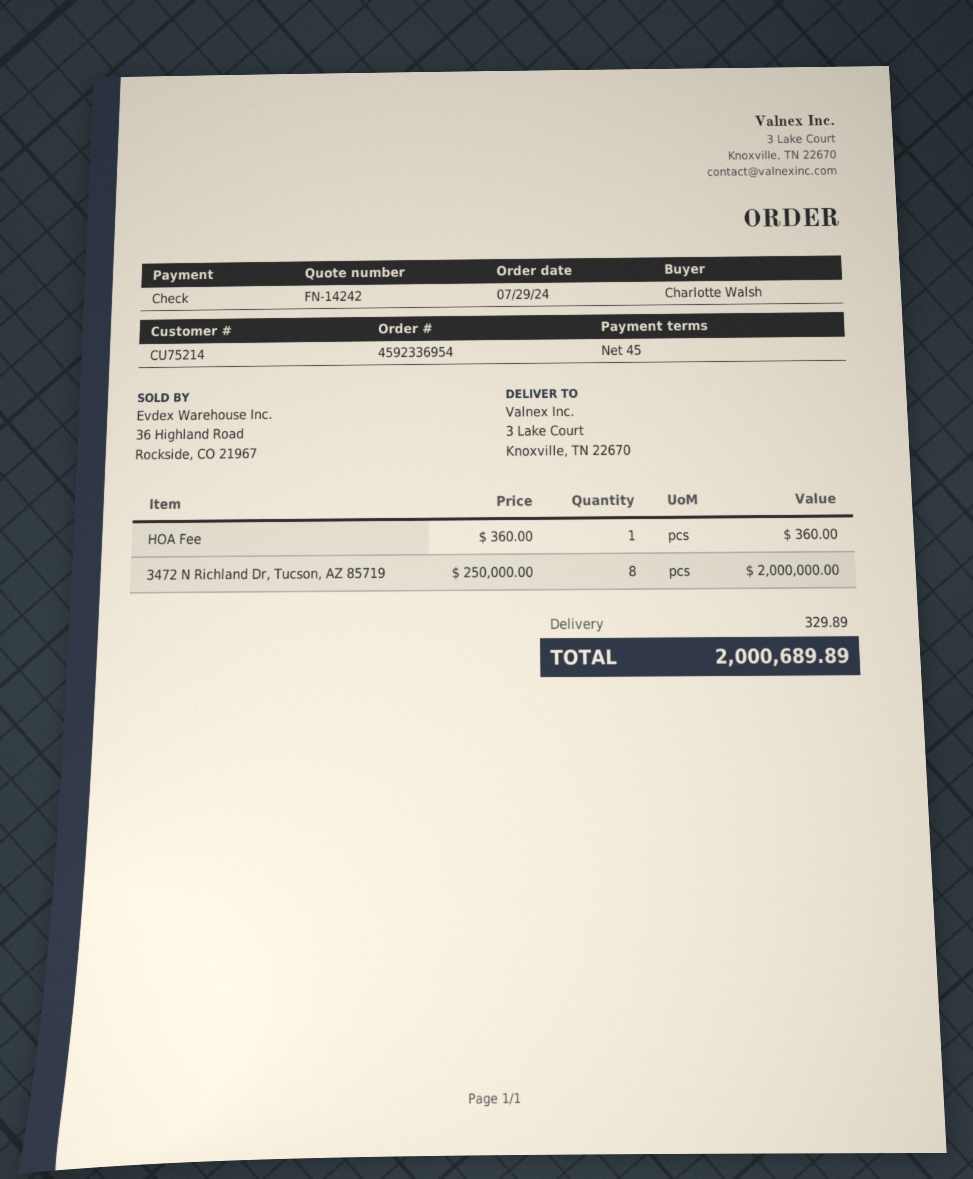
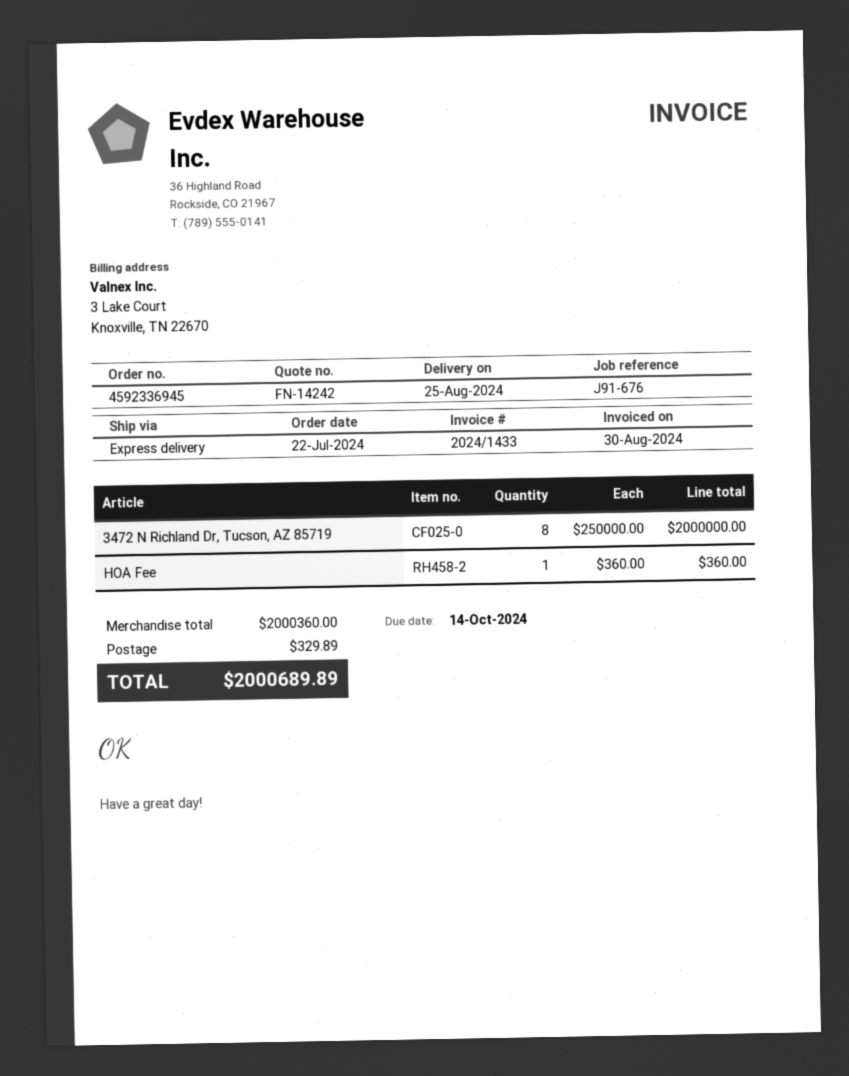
order number: 4592336954 -> 4592336945
order date: 2024-07-29 -> 2024-07-22

